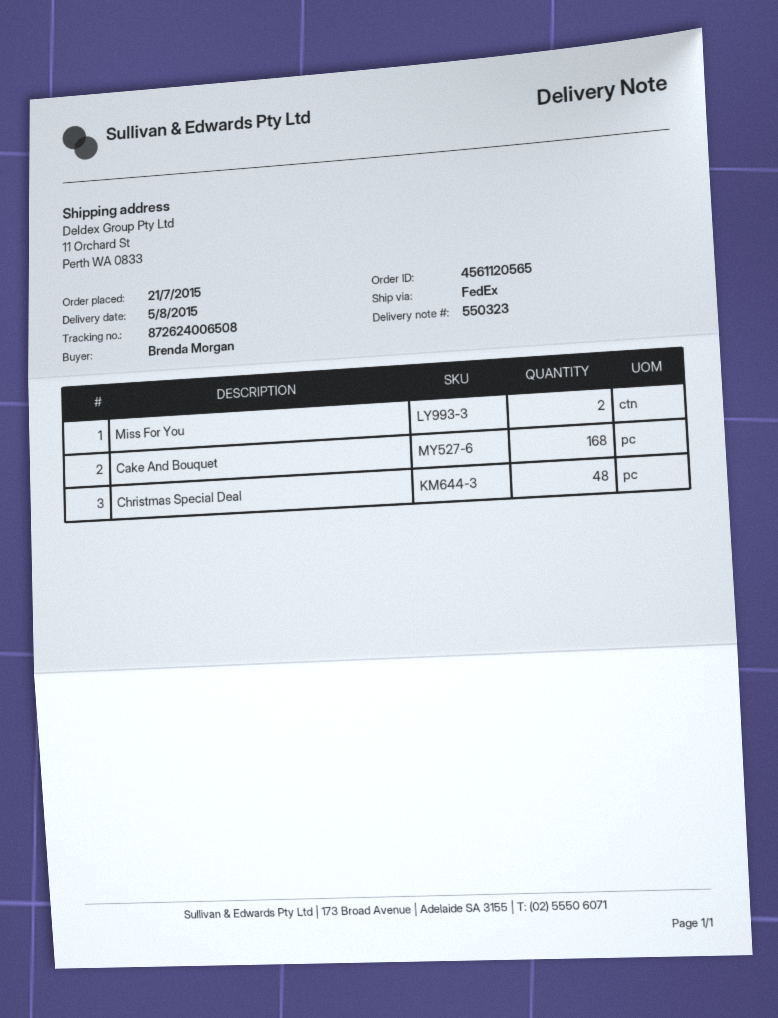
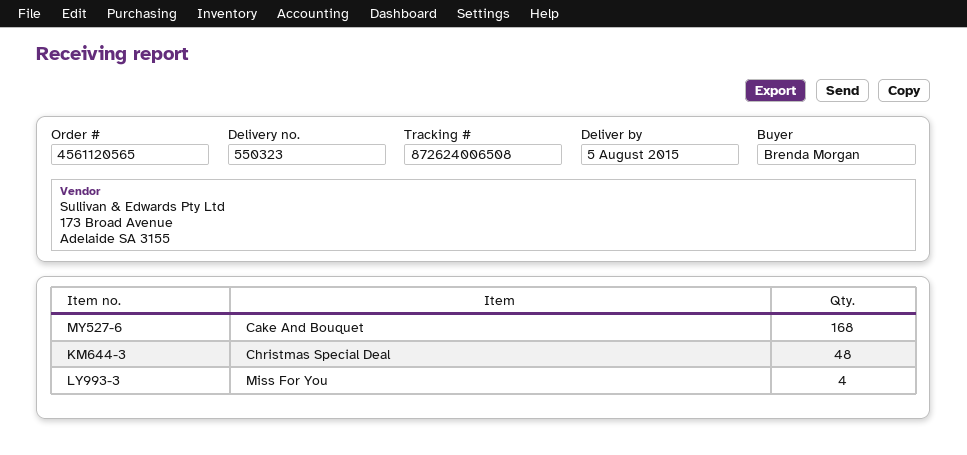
Miss For You: 2 -> 4

